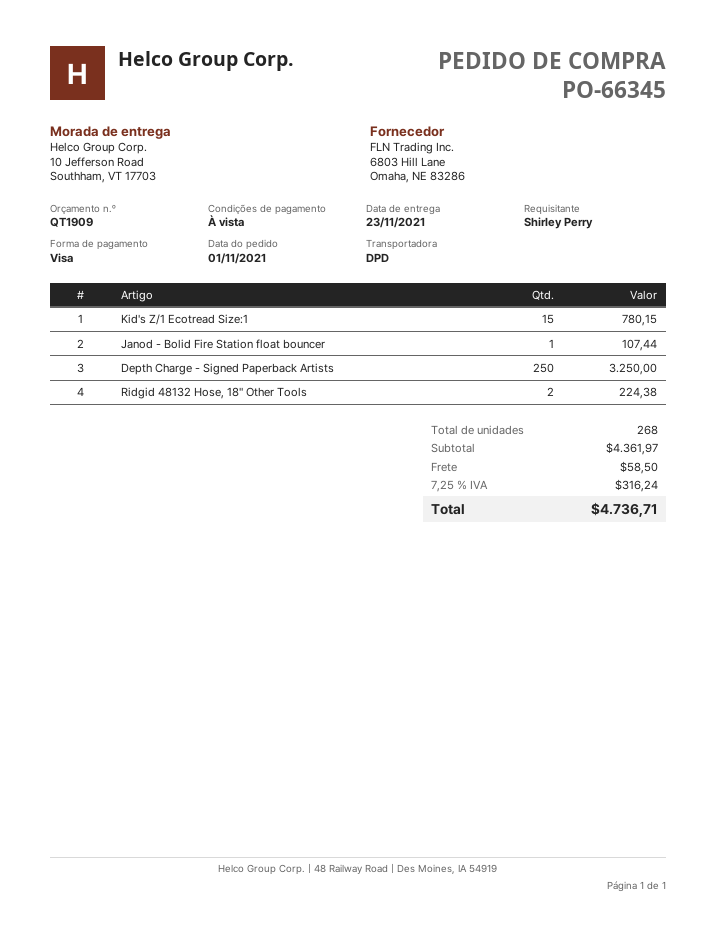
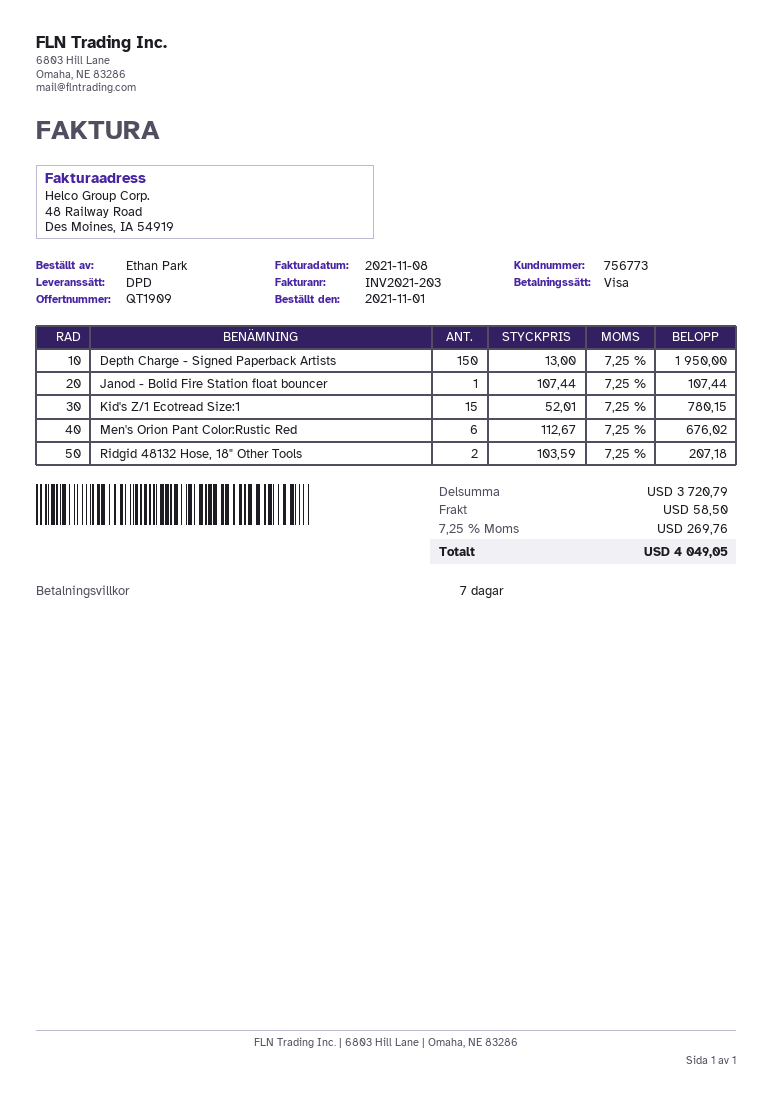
payment terms: on receipt -> 7 days
ordered by: Shirley Perry -> Ethan Park
Depth Charge - Signed Paperback Artists: 250 for 3250.00 -> 150 for 1950.00
Ridgid 48132 Hose, 18" Other Tools: 2 for 224.38 -> 2 for 207.18
Men's Orion Pant Color:Rustic Red: none -> 6 for 676.02
subtotal: 4361.97 -> 3720.79
tax: 7.25% = 316.24 -> 7.25% = 269.76
total: 4736.71 -> 4049.05

